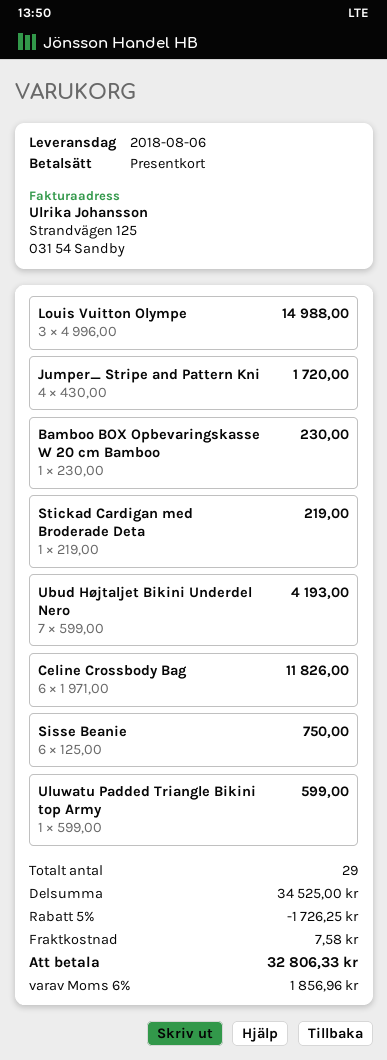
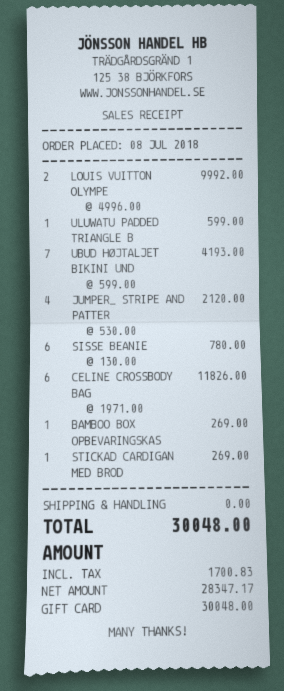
Louis Vuitton Olympe: 3 x 4996.00 = 14988.00 -> 2 x 4996.00 = 9992.00
Jumper_ Stripe and Pattern Kni: 4 x 430.00 = 1720.00 -> 4 x 530.00 = 2120.00
Bamboo BOX Opbevaringskasse W 20 cm Bamboo: 1 x 230.00 = 230.00 -> 1 x 269.00 = 269.00
Stickad Cardigan med Broderade Deta: 1 x 219.00 = 219.00 -> 1 x 269.00 = 269.00
Sisse Beanie: 6 x 125.00 = 750.00 -> 6 x 130.00 = 780.00
discount: 5% = 1726.25 -> none
shipping: 7.58 -> 0.00
tax: 1856.96 -> 1700.83
total: 32806.33 -> 30048.00

